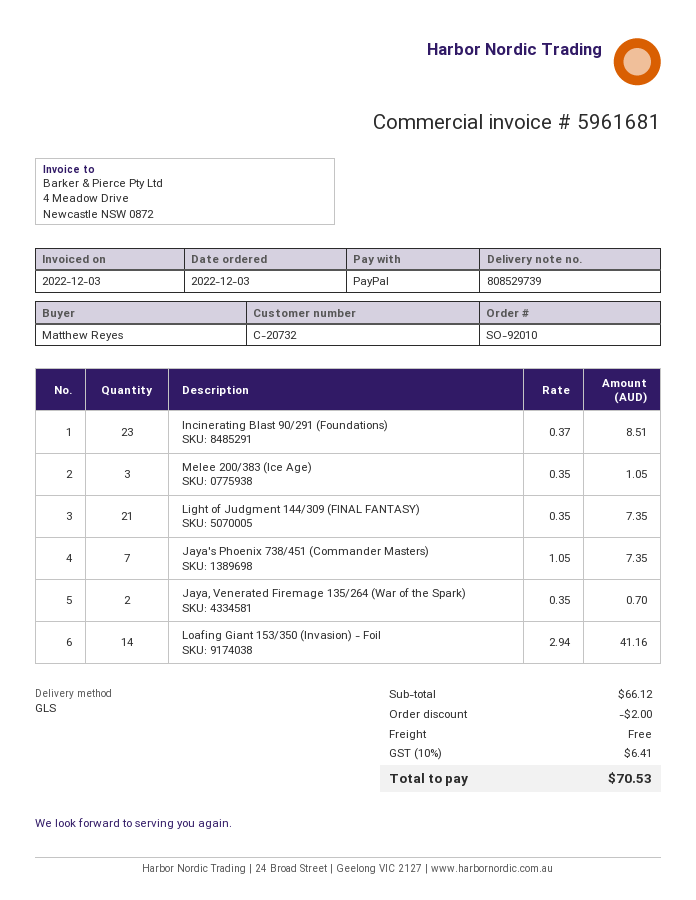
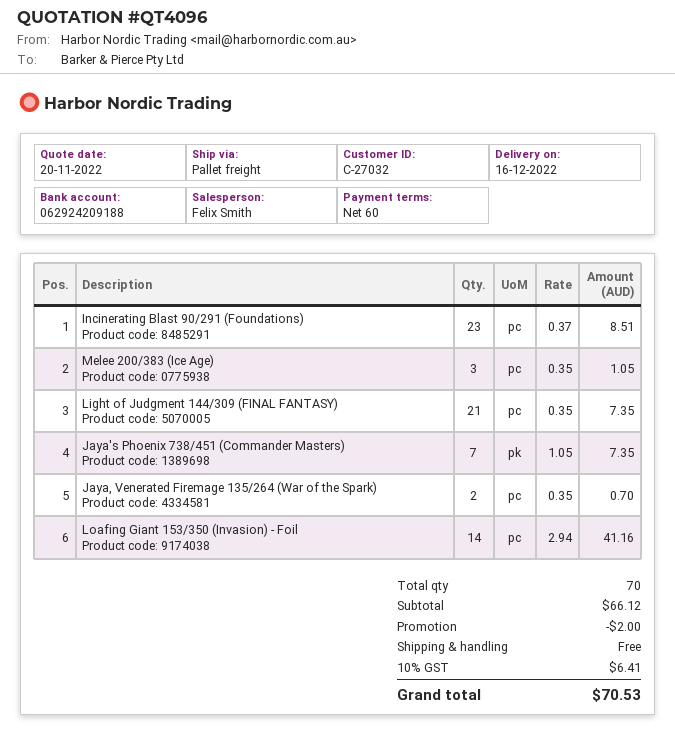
customer number: C-20732 -> C-27032
shipping method: GLS -> pallet freight

